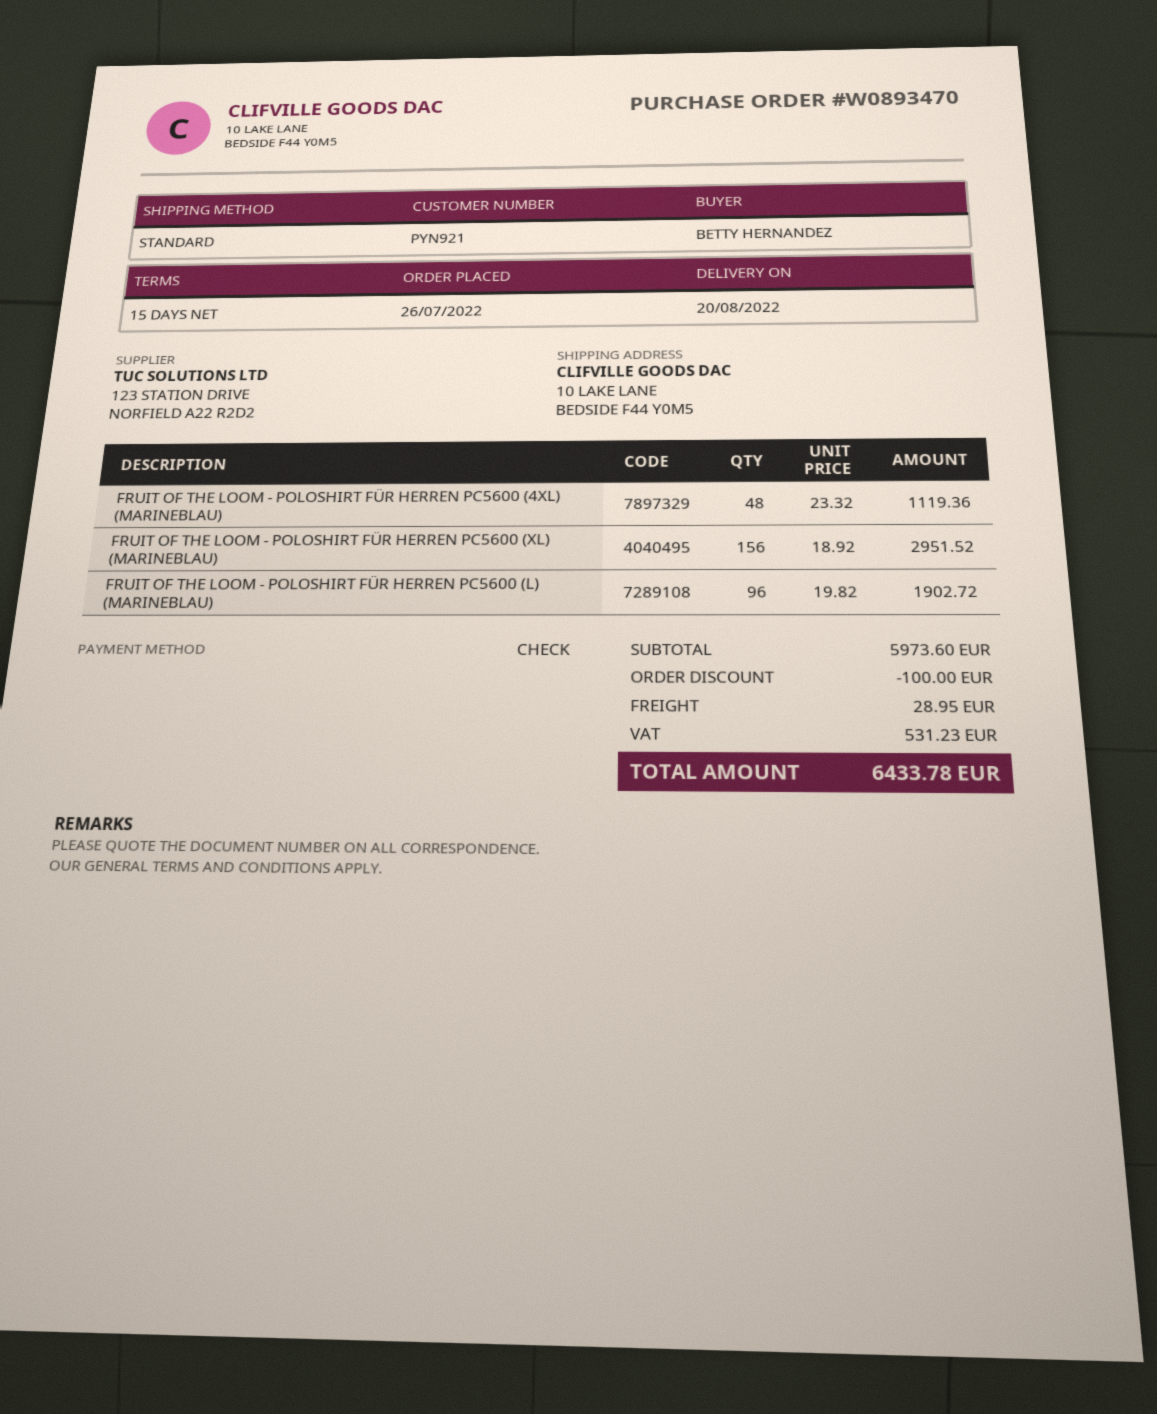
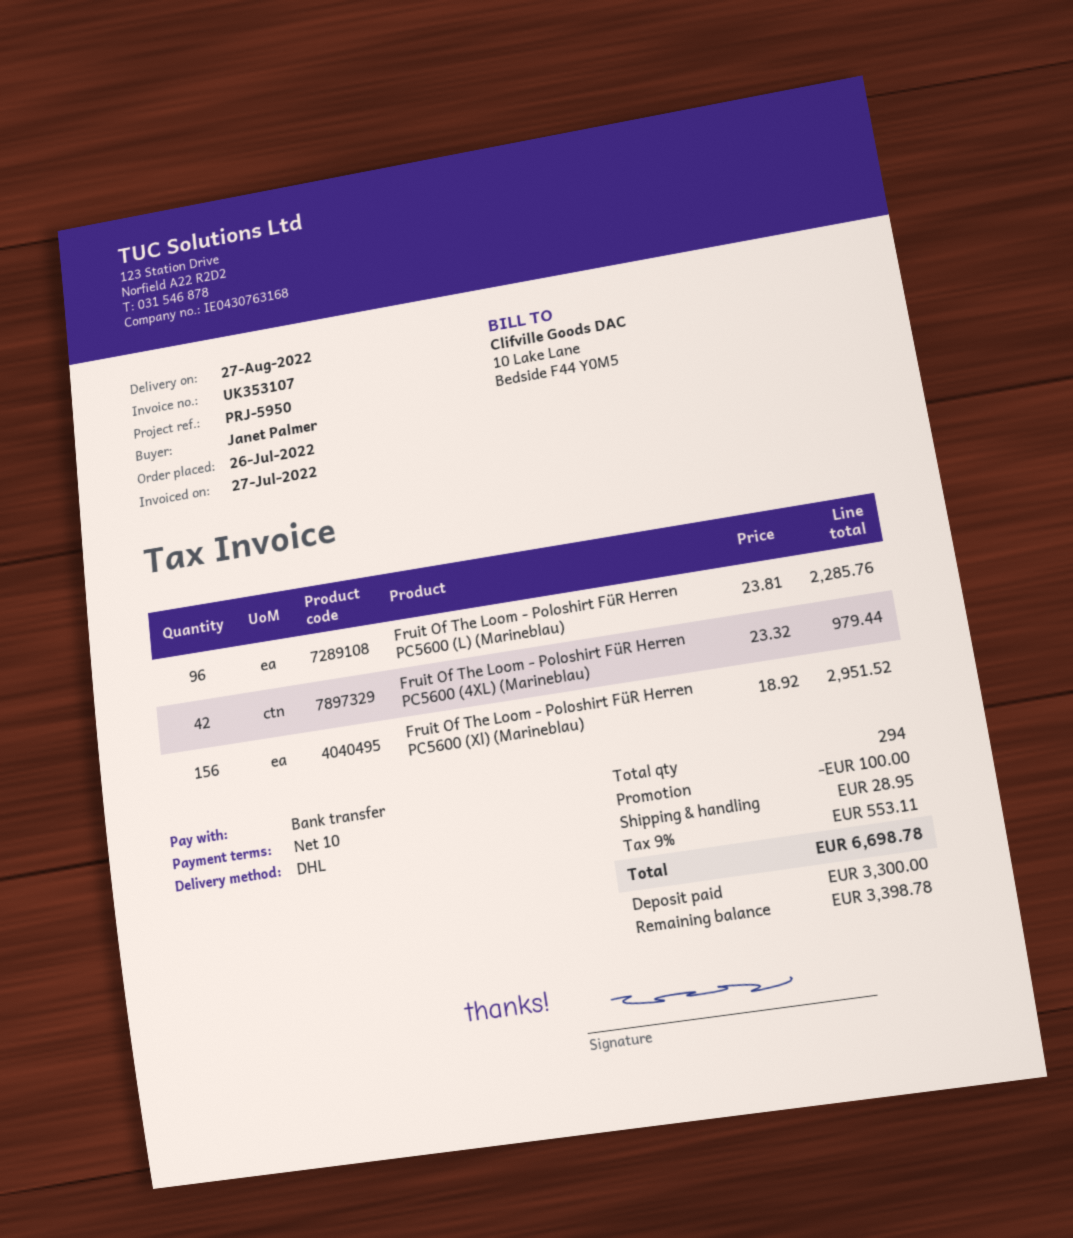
delivery date: 2022-08-20 -> 2022-08-27
payment terms: 15 days -> 10 days
ordered by: BETTY HERNANDEZ -> Janet Palmer
payment method: cheque -> bank transfer
shipping method: standard -> DHL
FRUIT OF THE LOOM - POLOSHIRT FÜR HERREN PC5600 (4XL) (MARINEBLAU): 48 x 23.32 = 1119.36 -> 42 x 23.32 = 979.44
FRUIT OF THE LOOM - POLOSHIRT FÜR HERREN PC5600 (L) (MARINEBLAU): 96 x 19.82 = 1902.72 -> 96 x 23.81 = 2285.76
tax: 531.23 -> 553.11
total: 6433.78 -> 6698.78

